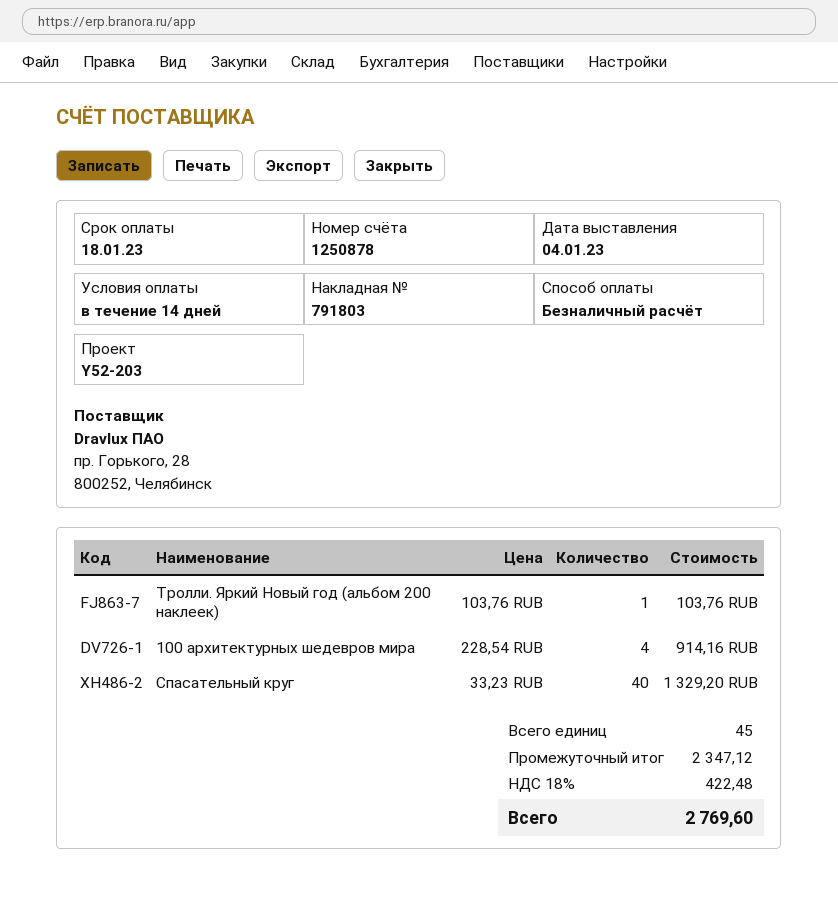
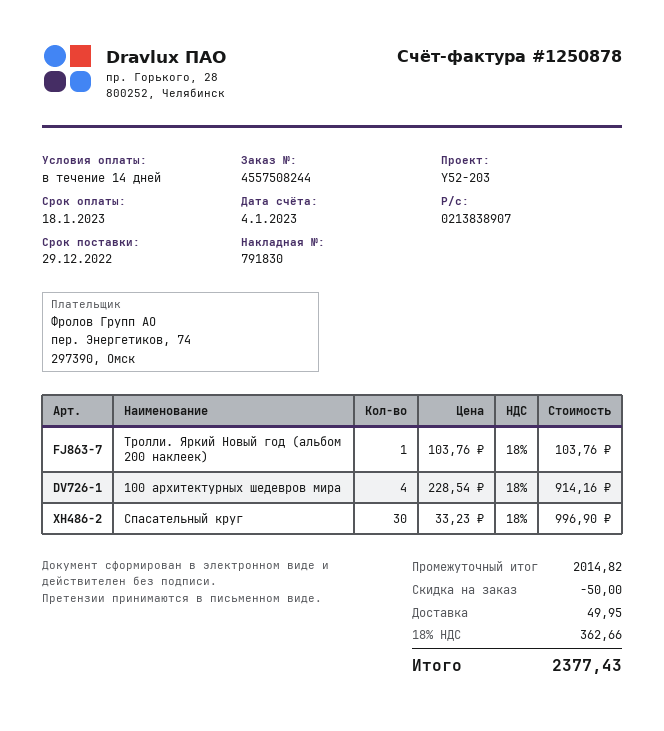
delivery note number: 791803 -> 791830
Спасательный круг: 40 x 33.23 = 1329.20 -> 30 x 33.23 = 996.90
subtotal: 2347.12 -> 2014.82
discount: none -> 50.00
shipping: none -> 49.95
tax: 18% = 422.48 -> 18% = 362.66
total: 2769.60 -> 2377.43

